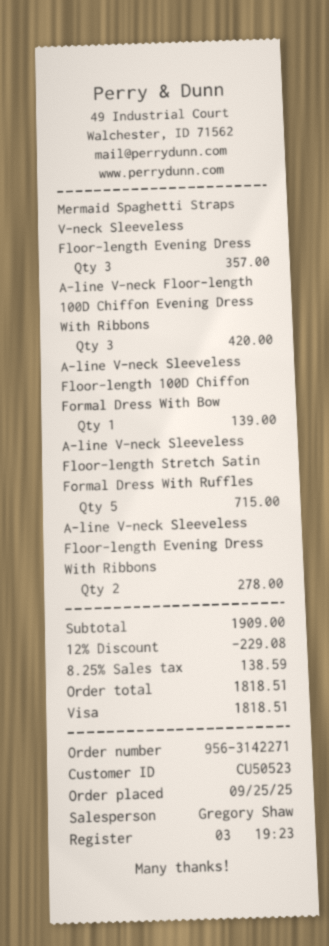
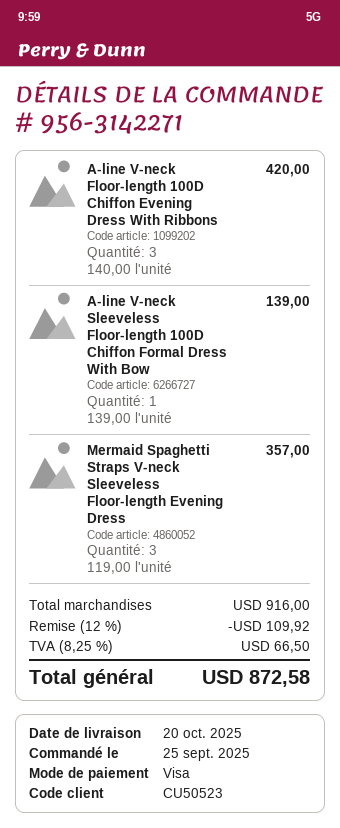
A-line V-neck Sleeveless Floor-length Stretch Satin Formal Dress With Ruffles: 5 for 715.00 -> none
A-line V-neck Sleeveless Floor-length Evening Dress With Ribbons: 2 for 278.00 -> none
subtotal: 1909.00 -> 916.00
discount: 12% = 229.08 -> 12% = 109.92
tax: 8.25% = 138.59 -> 8.25% = 66.50
total: 1818.51 -> 872.58

